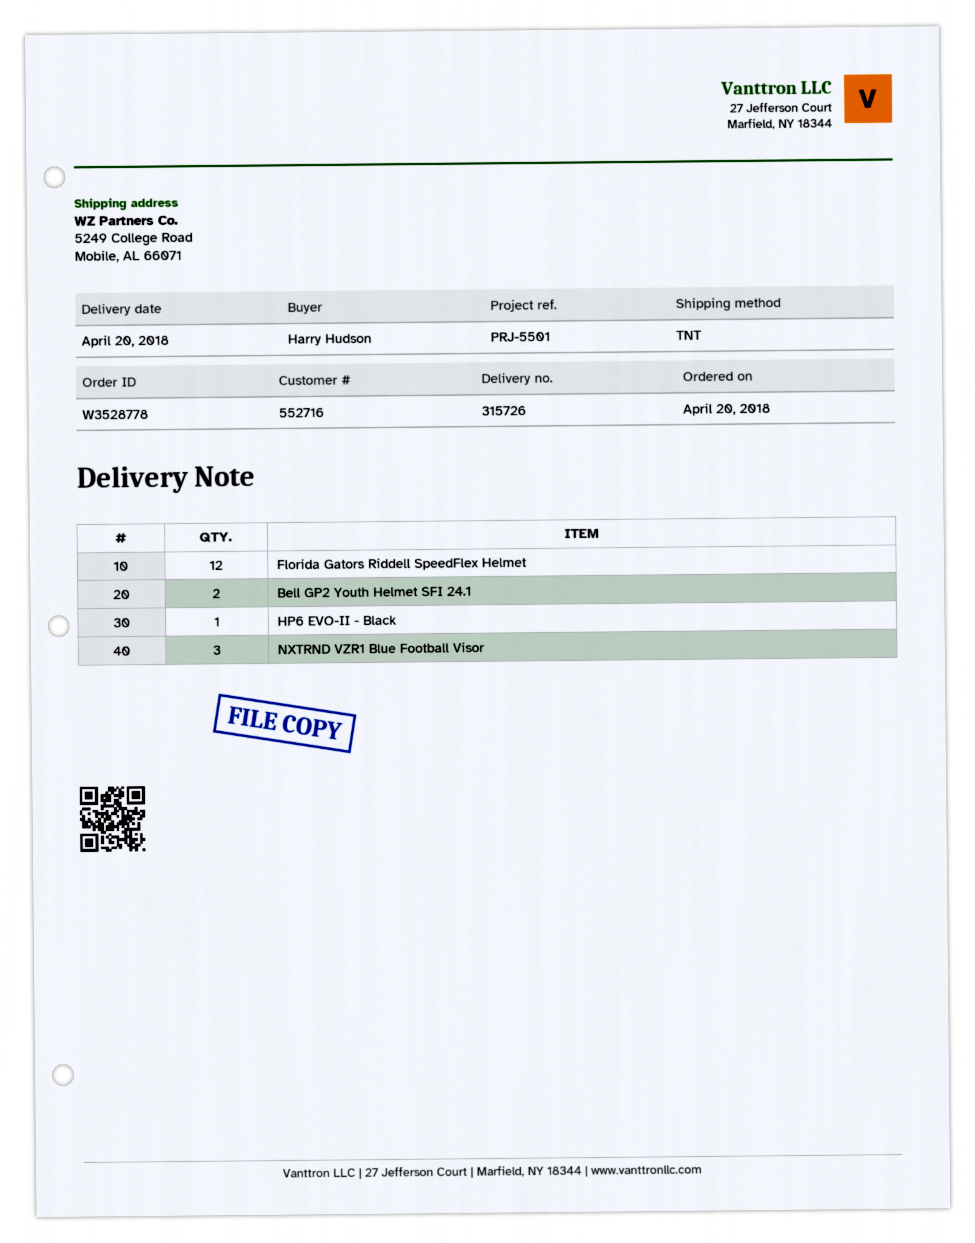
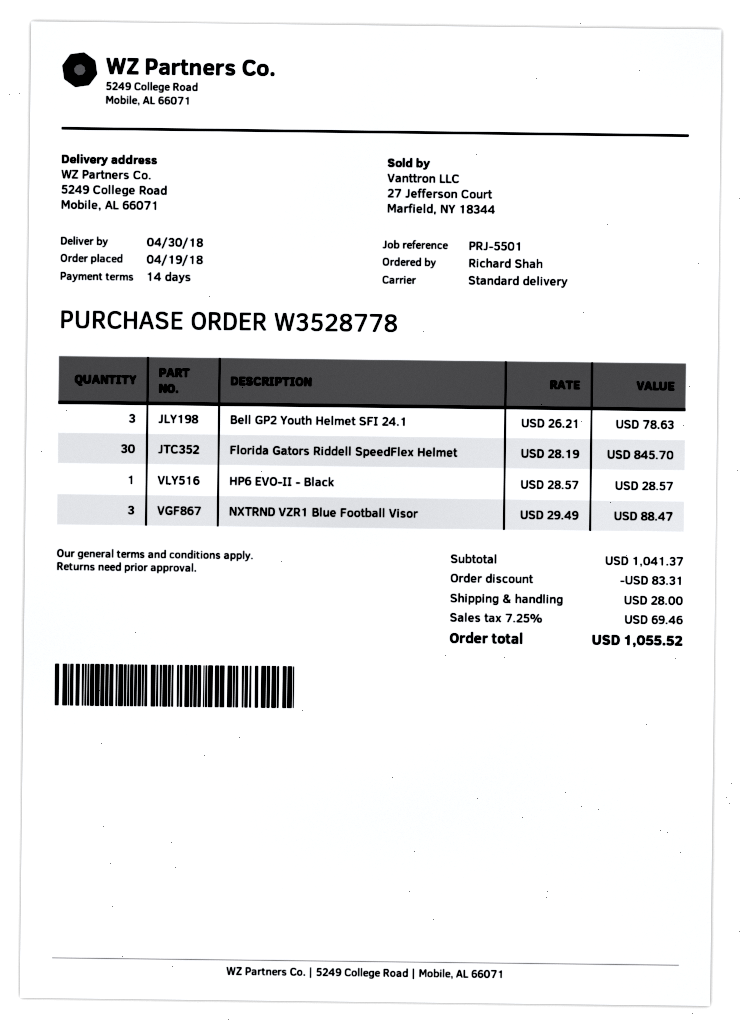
order date: 2018-04-20 -> 2018-04-19
delivery date: 2018-04-20 -> 2018-04-30
ordered by: Harry Hudson -> Richard Shah
shipping method: TNT -> standard
Florida Gators Riddell SpeedFlex Helmet: 12 -> 30
Bell GP2 Youth Helmet SFI 24.1: 2 -> 3

